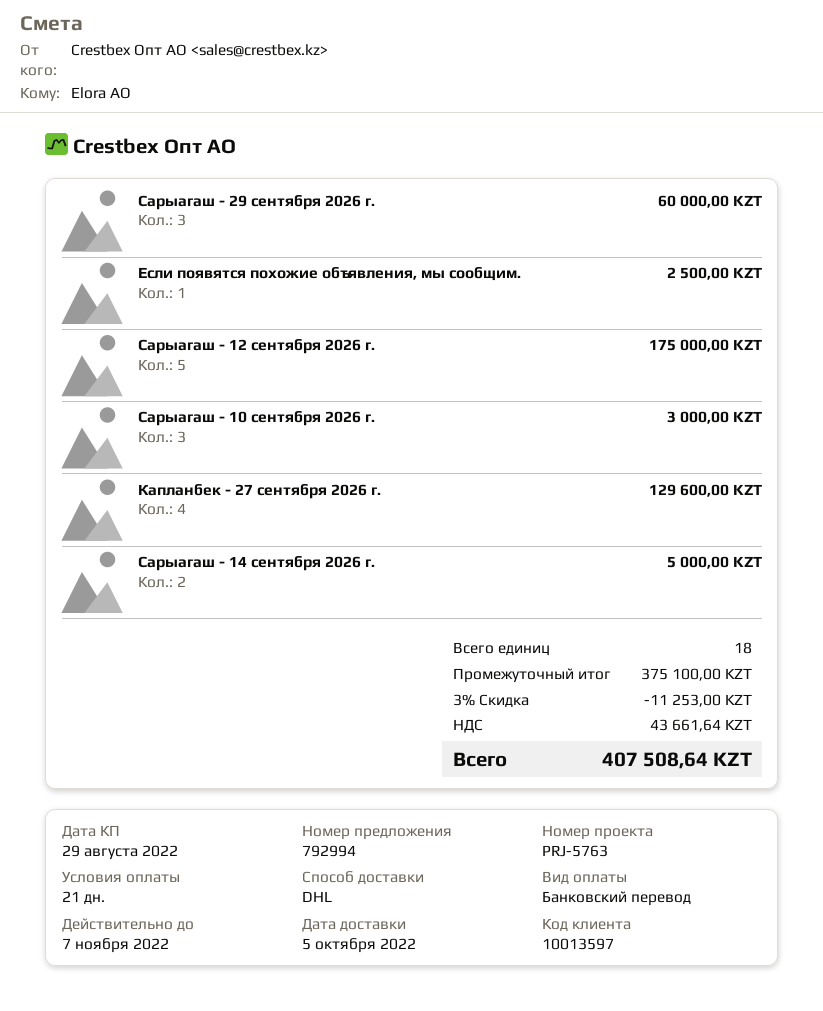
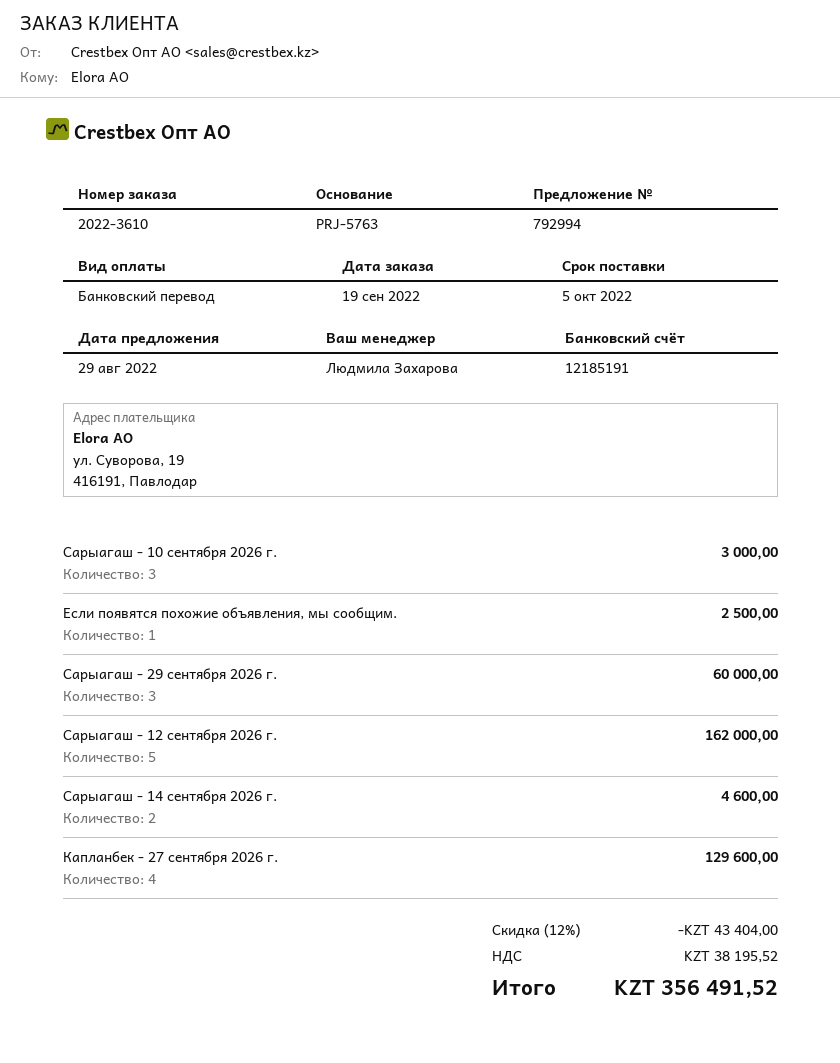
Сарыагаш - 12 сентября 2026 г.: 5 for 175000.00 -> 5 for 162000.00
Сарыагаш - 14 сентября 2026 г.: 2 for 5000.00 -> 2 for 4600.00
discount: 3% = 11253.00 -> 12% = 43404.00
tax: 43661.64 -> 38195.52
total: 407508.64 -> 356491.52

